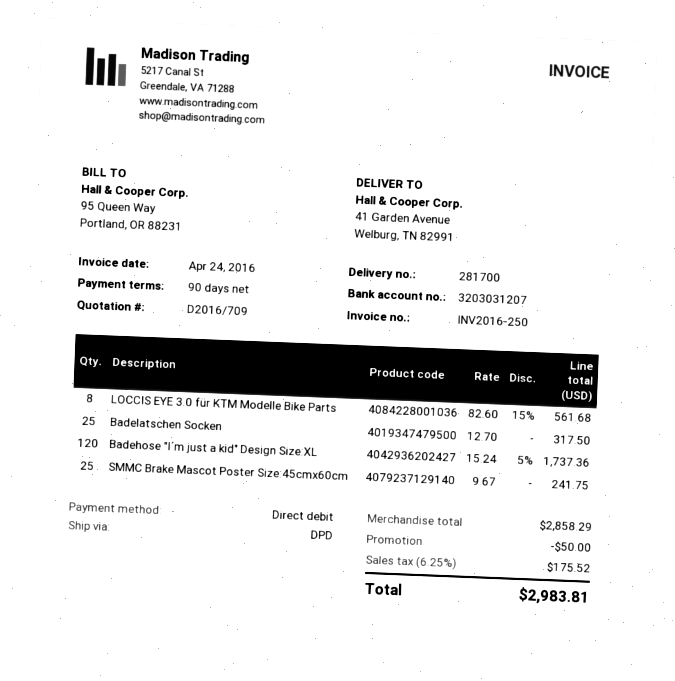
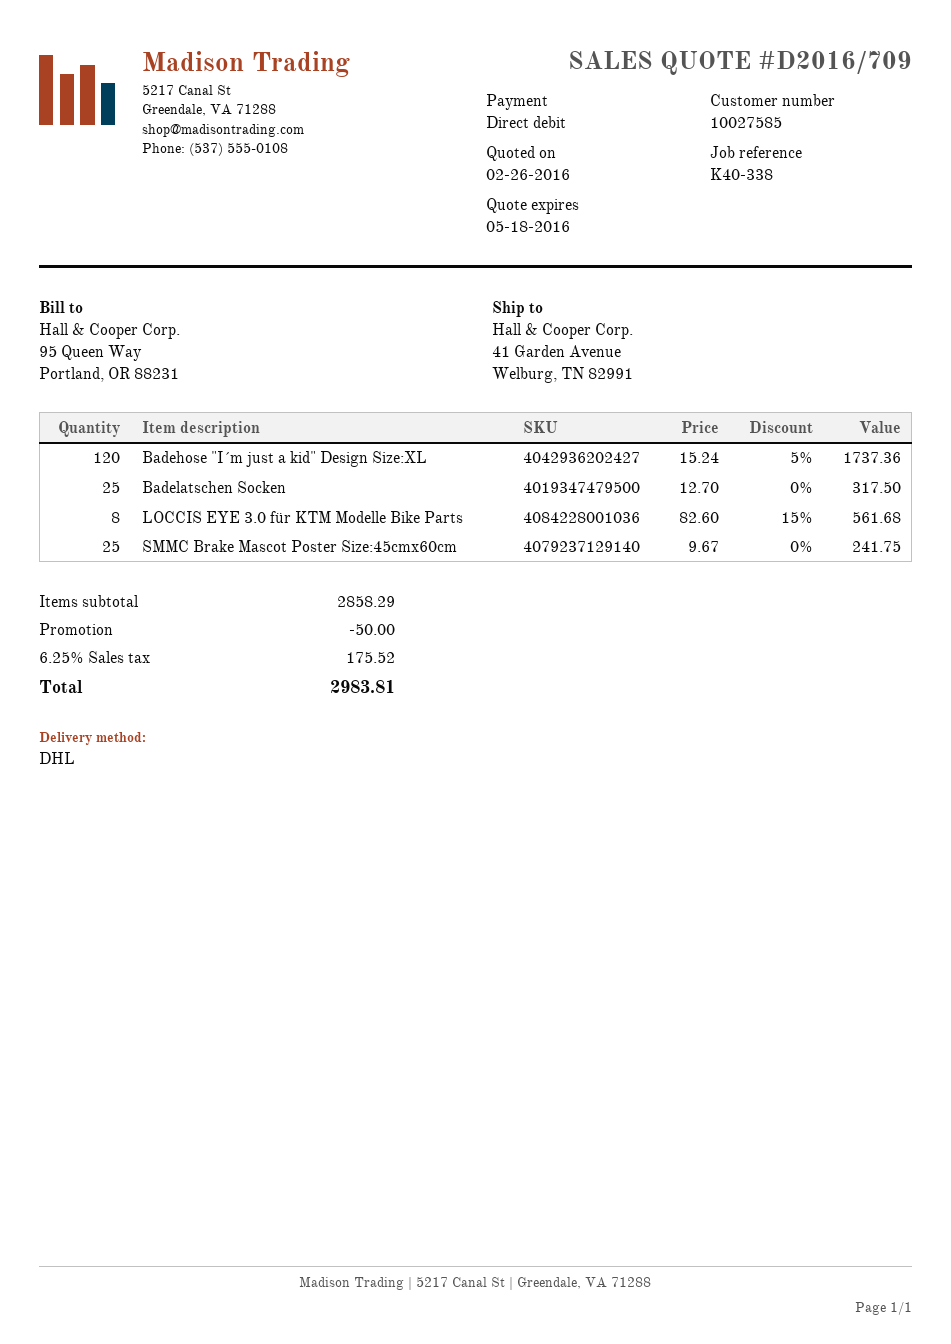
shipping method: DPD -> DHL

